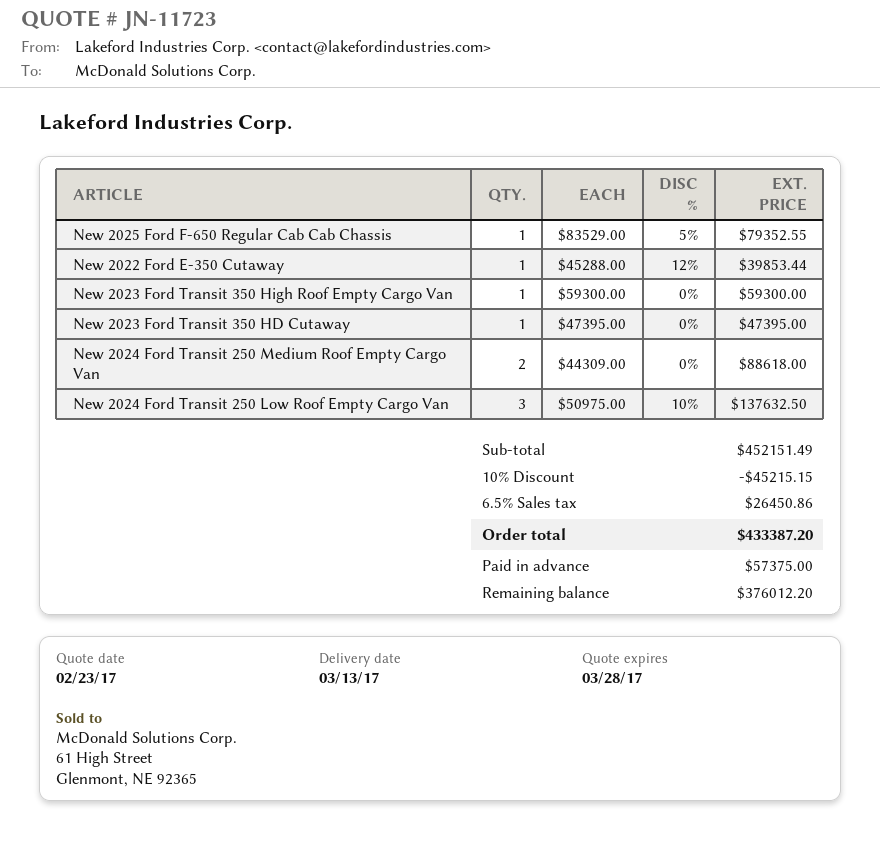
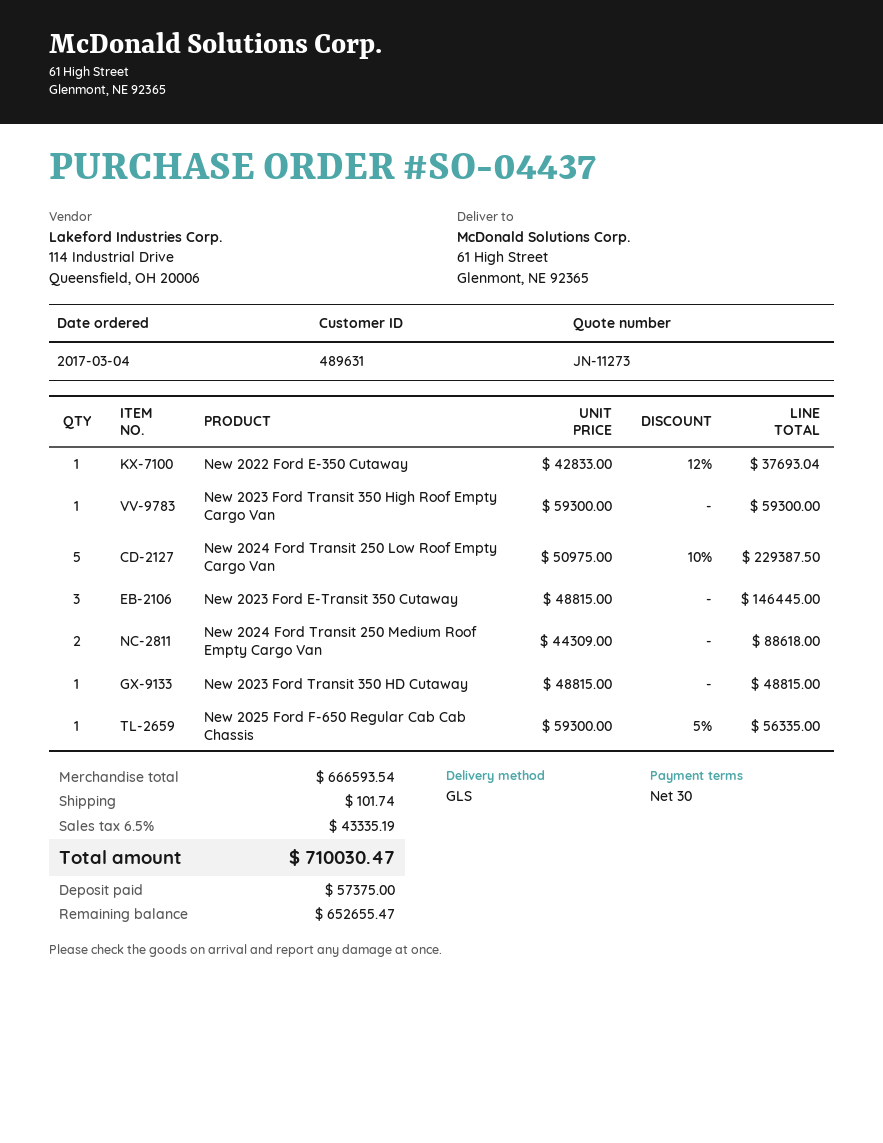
quote number: JN-11723 -> JN-11273
New 2025 Ford F-650 Regular Cab Cab Chassis: 1 x 83529.00 - 5% = 79352.55 -> 1 x 59300.00 - 5% = 56335.00
New 2022 Ford E-350 Cutaway: 1 x 45288.00 - 12% = 39853.44 -> 1 x 42833.00 - 12% = 37693.04
New 2023 Ford Transit 350 HD Cutaway: 1 x 47395.00 = 47395.00 -> 1 x 48815.00 = 48815.00
New 2024 Ford Transit 250 Low Roof Empty Cargo Van: 3 x 50975.00 - 10% = 137632.50 -> 5 x 50975.00 - 10% = 229387.50
New 2023 Ford E-Transit 350 Cutaway: none -> 3 x 48815.00 = 146445.00
subtotal: 452151.49 -> 666593.54
discount: 10% = 45215.15 -> none
shipping: none -> 101.74
tax: 6.5% = 26450.86 -> 6.5% = 43335.19
total: 433387.20 -> 710030.47
balance: 376012.20 -> 652655.47

